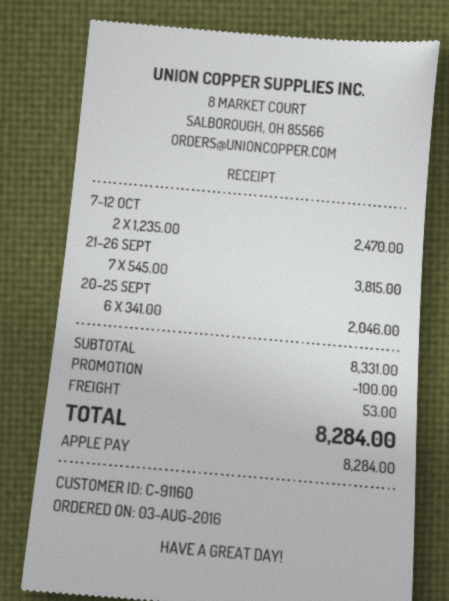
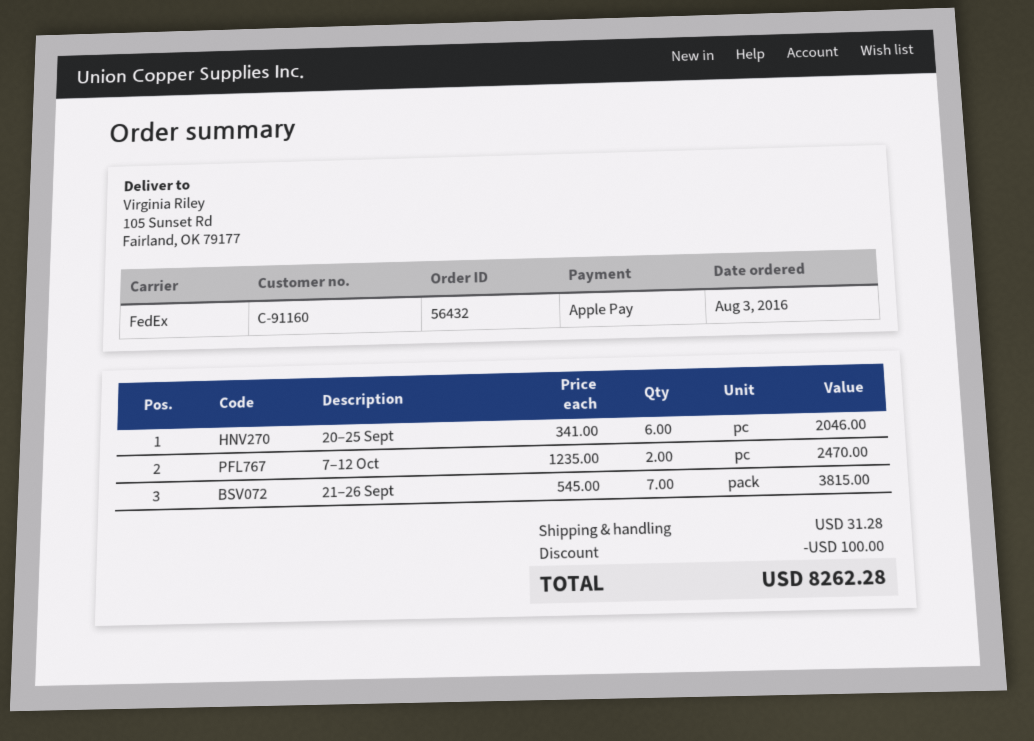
shipping: 53.00 -> 31.28
total: 8284.00 -> 8262.28

